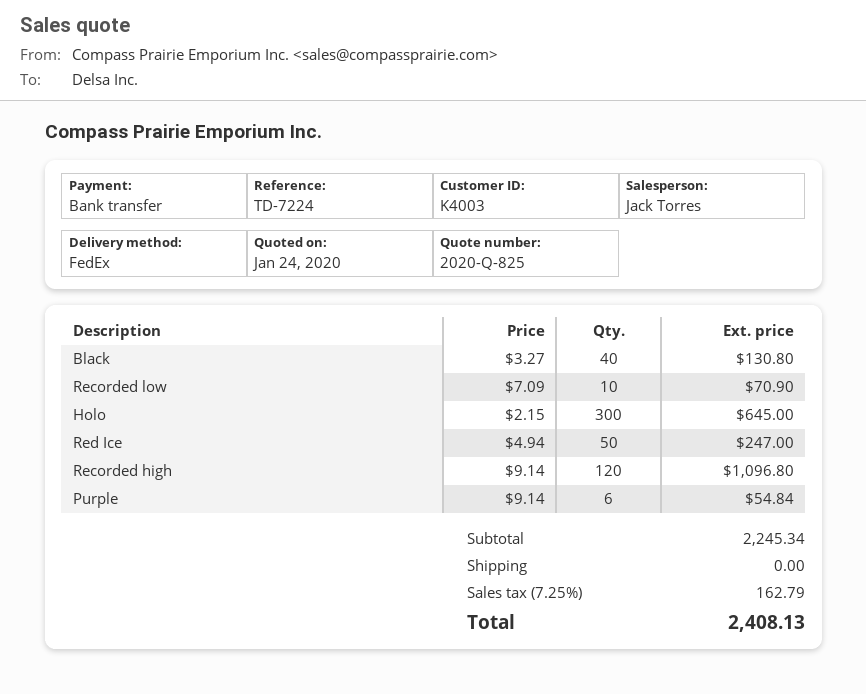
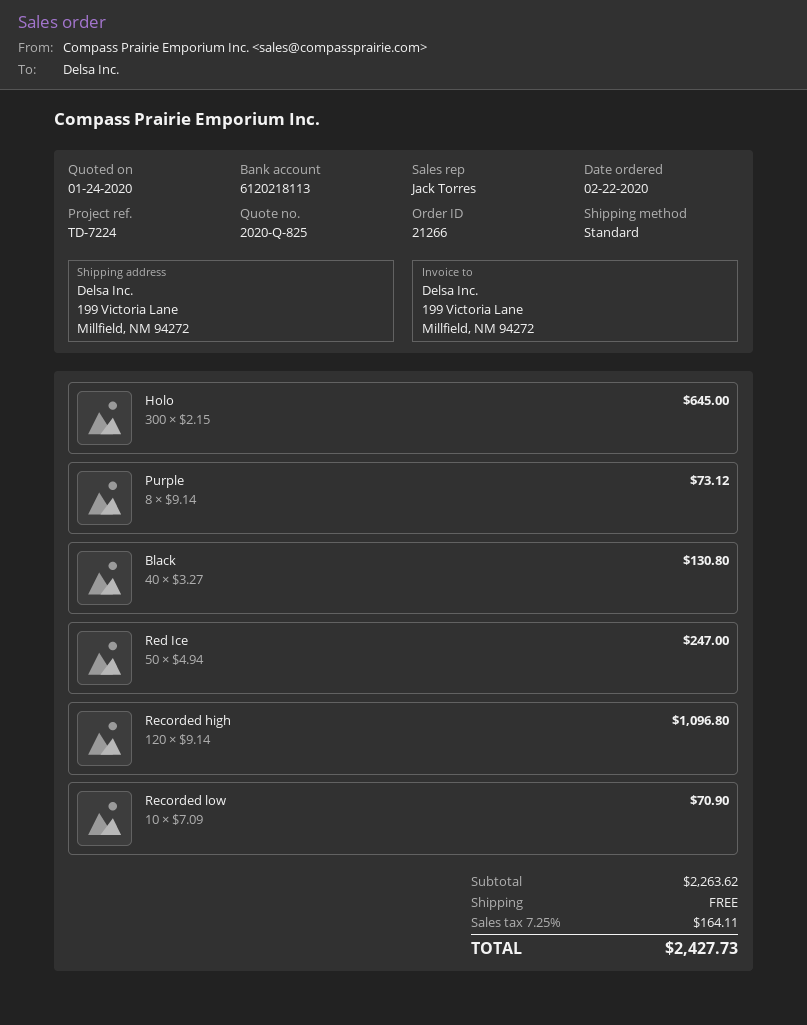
shipping method: FedEx -> standard
Purple: 6 x 9.14 = 54.84 -> 8 x 9.14 = 73.12
subtotal: 2245.34 -> 2263.62
tax: 7.25% = 162.79 -> 7.25% = 164.11
total: 2408.13 -> 2427.73

